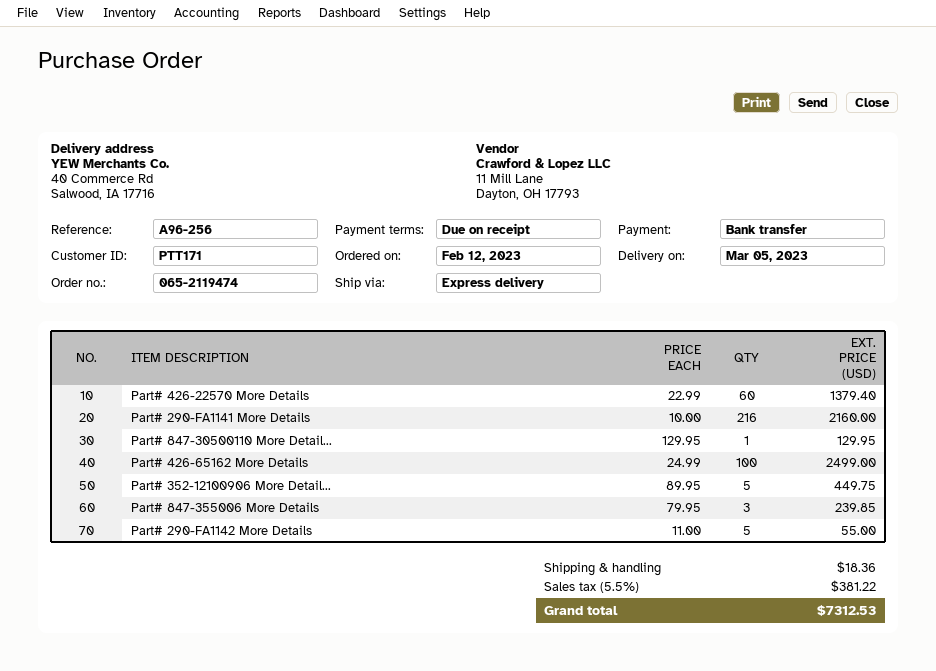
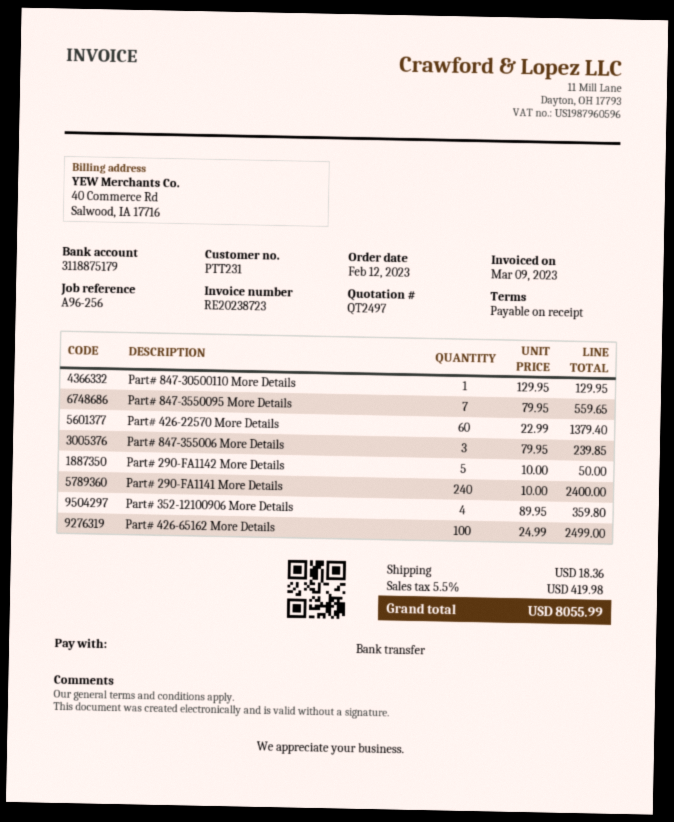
customer number: PTT171 -> PTT231
Part# 290-FA1141 More Details: 216 x 10.00 = 2160.00 -> 240 x 10.00 = 2400.00
Part# 352-12100906 More Detail...: 5 x 89.95 = 449.75 -> 4 x 89.95 = 359.80
Part# 290-FA1142 More Details: 5 x 11.00 = 55.00 -> 5 x 10.00 = 50.00
Part# 847-3550095 More Details: none -> 7 x 79.95 = 559.65
tax: 5.5% = 381.22 -> 5.5% = 419.98
total: 7312.53 -> 8055.99

